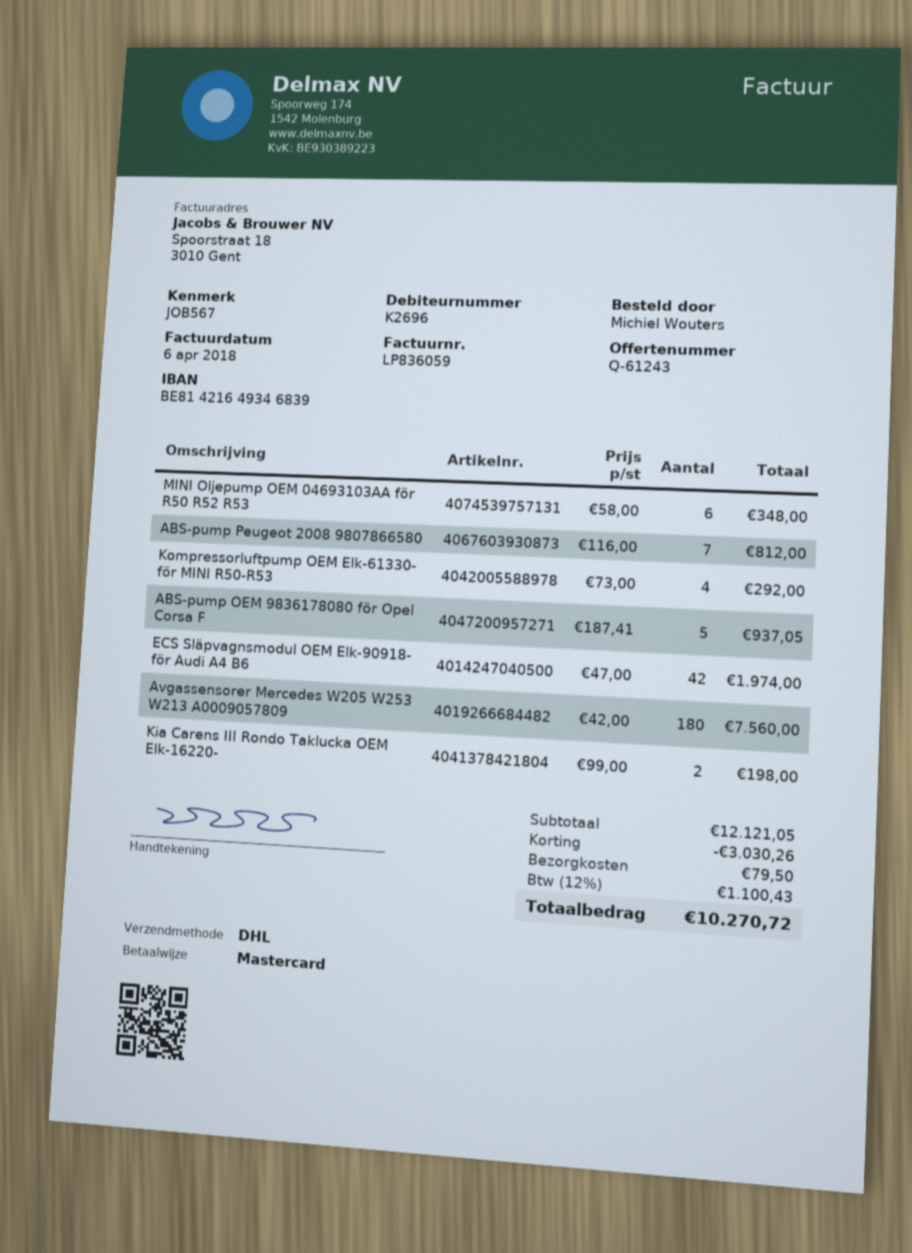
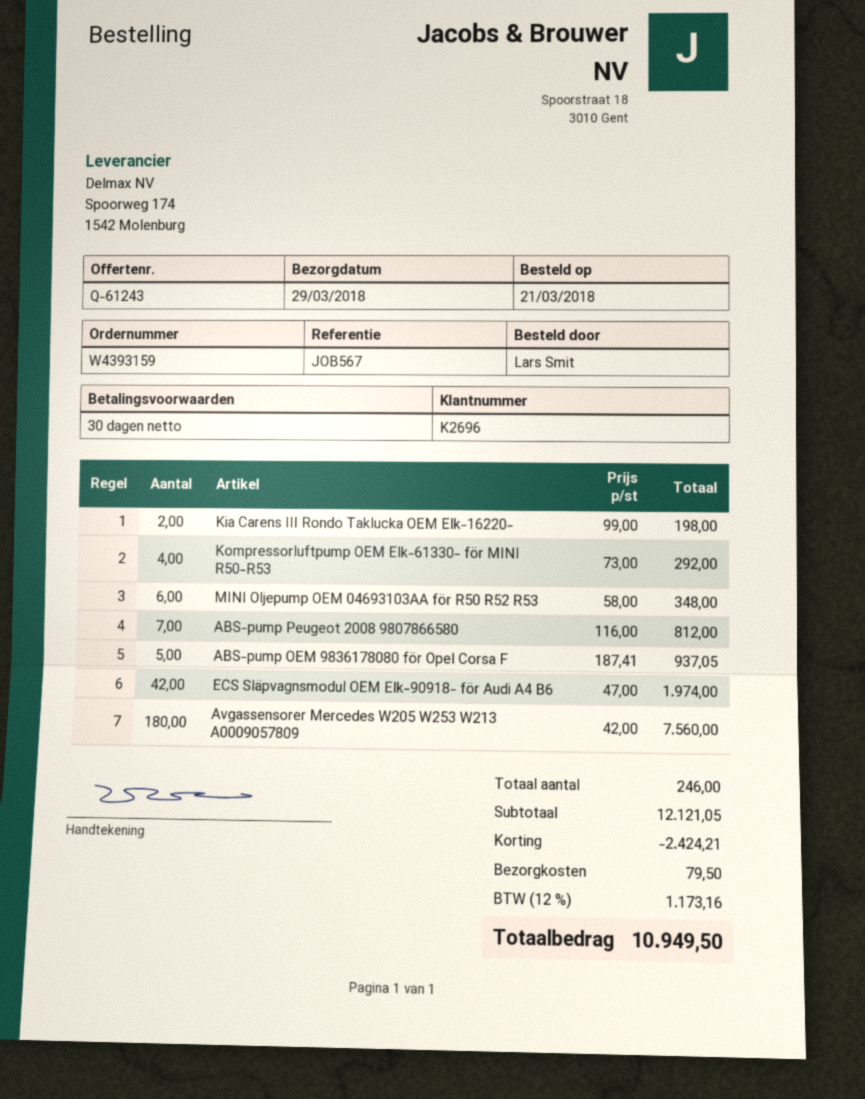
ordered by: Michiel Wouters -> Lars Smit
discount: 3030.26 -> 2424.21
tax: 12% = 1100.43 -> 12% = 1173.16
total: 10270.72 -> 10949.50

